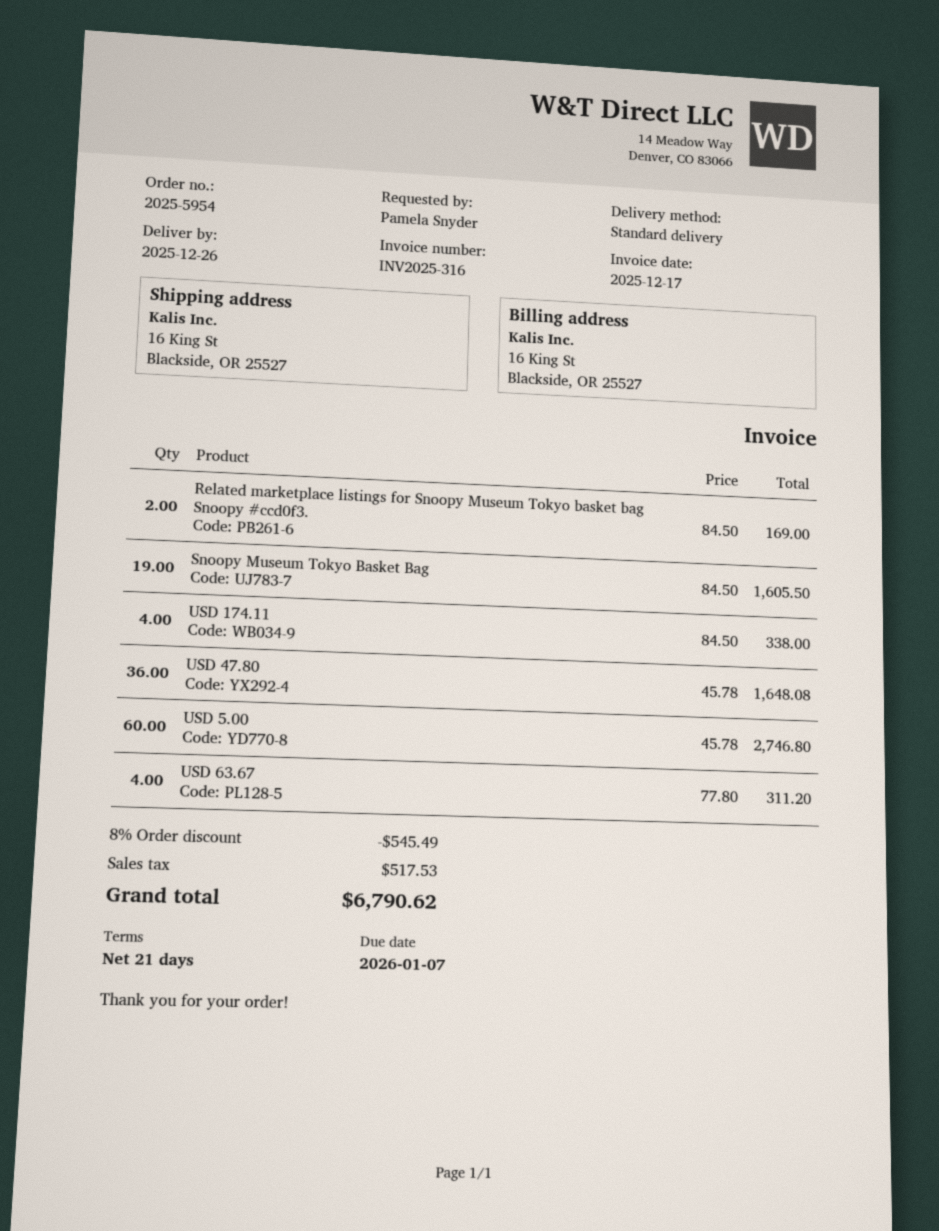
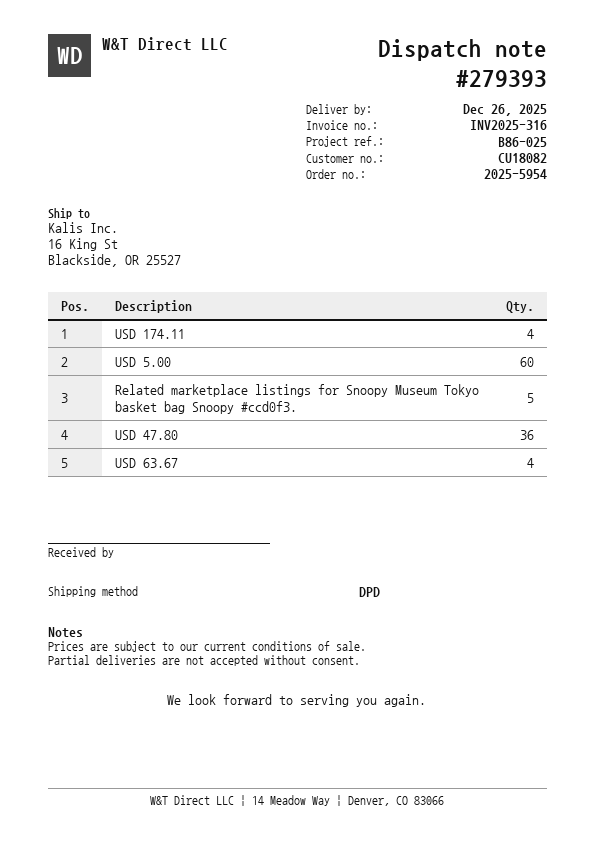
shipping method: standard -> DPD
Related marketplace listings for Snoopy Museum Tokyo basket bag Snoopy #ccd0f3.: 2 -> 5
Snoopy Museum Tokyo Basket Bag: 19 -> none

